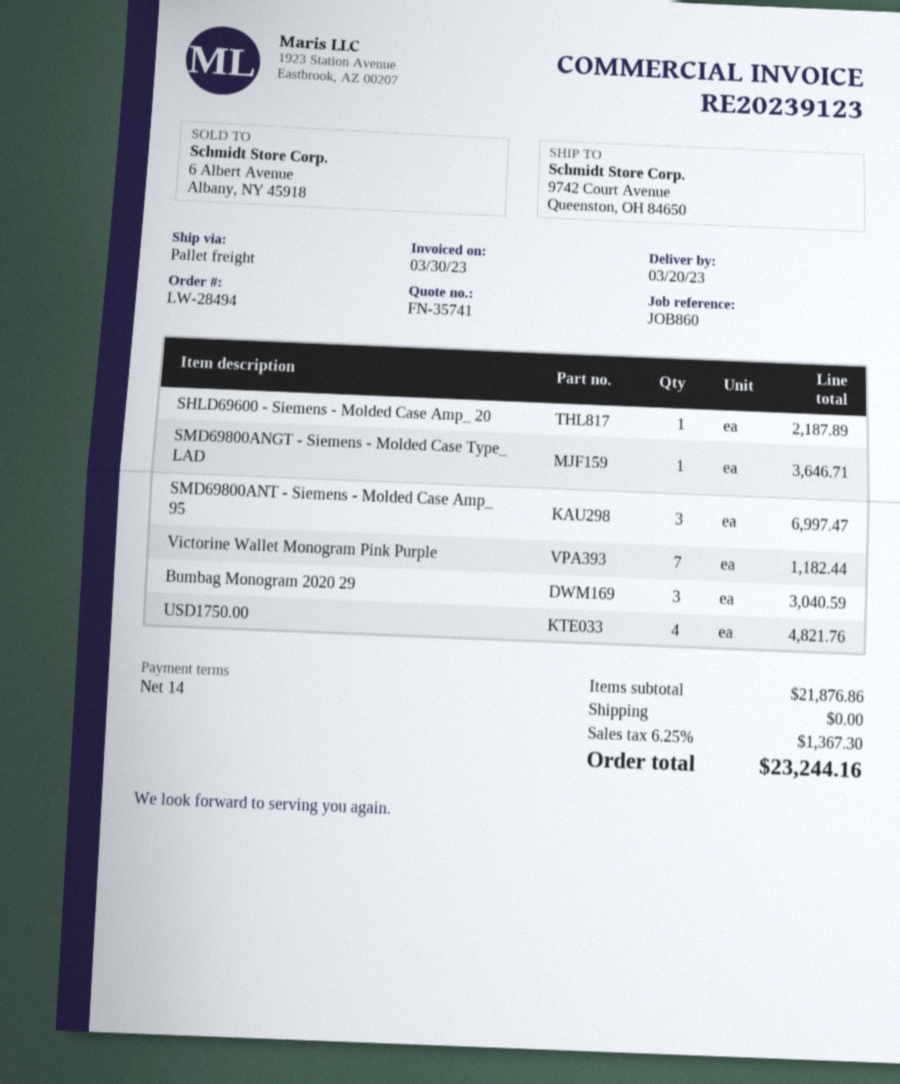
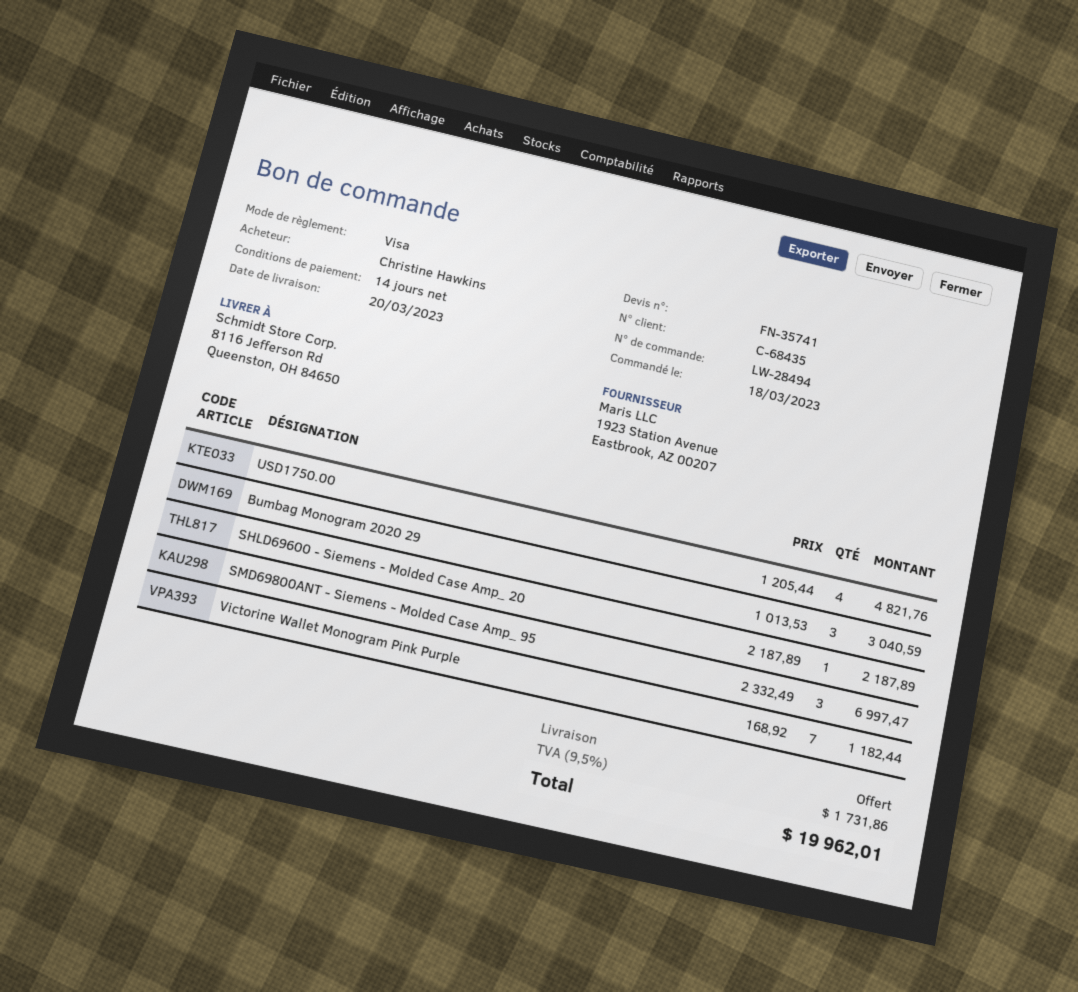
ship to: 9742 Court Avenue, Queenston, OH 84650 -> 8116 Jefferson Rd, Queenston, OH 84650
SMD69800ANGT - Siemens - Molded Case Type_ LAD: 1 for 3646.71 -> none
tax: 6.25% = 1367.30 -> 9.5% = 1731.86
total: 23244.16 -> 19962.01

